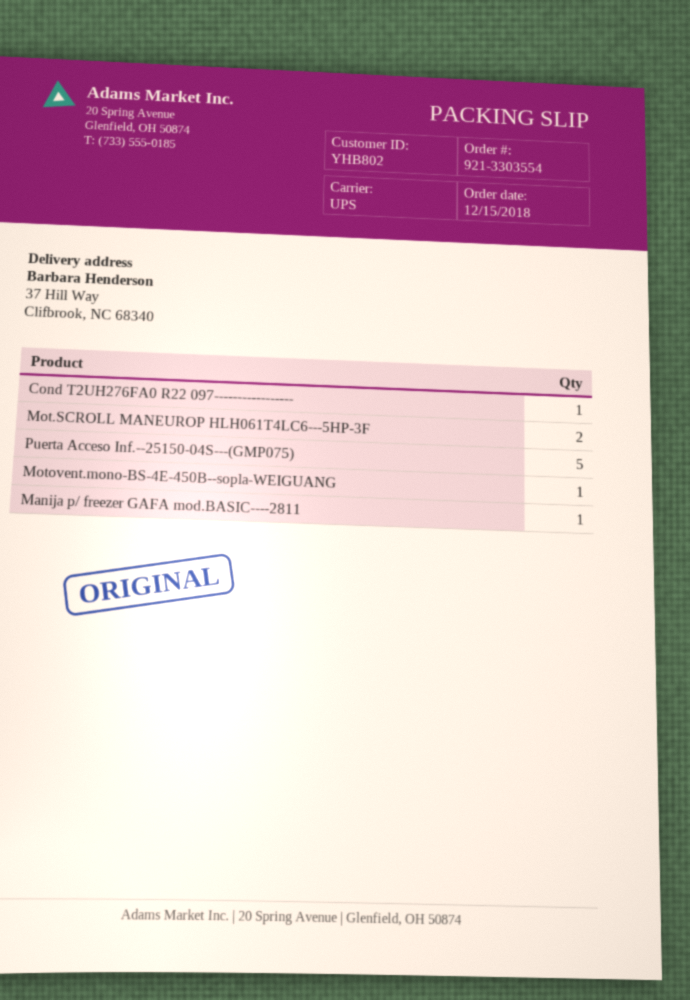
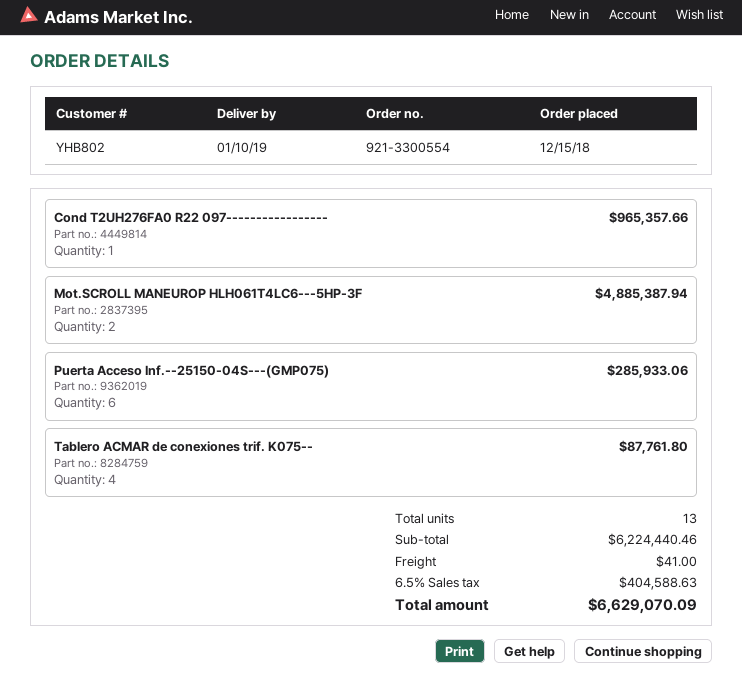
order number: 921-3303554 -> 921-3300554
Puerta Acceso Inf.--25150-04S---(GMP075): 5 -> 6
Motovent.mono-BS-4E-450B--sopla-WEIGUANG: 1 -> none
Manija p/ freezer GAFA mod.BASIC----2811: 1 -> none
Tablero ACMAR de conexiones trif. K075--: none -> 4

